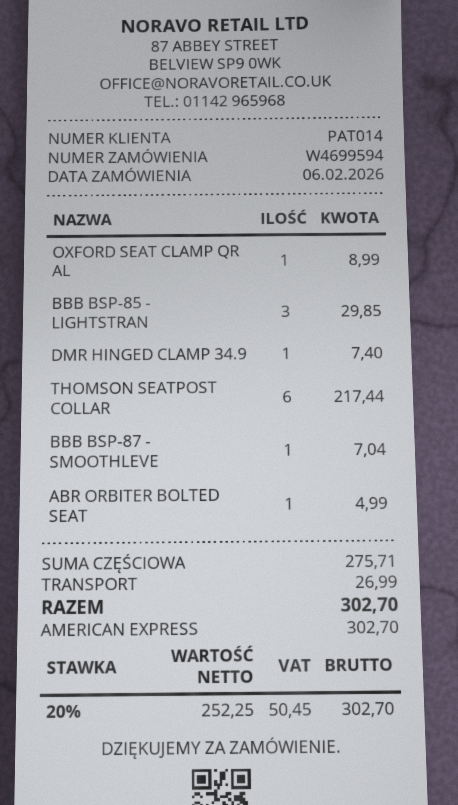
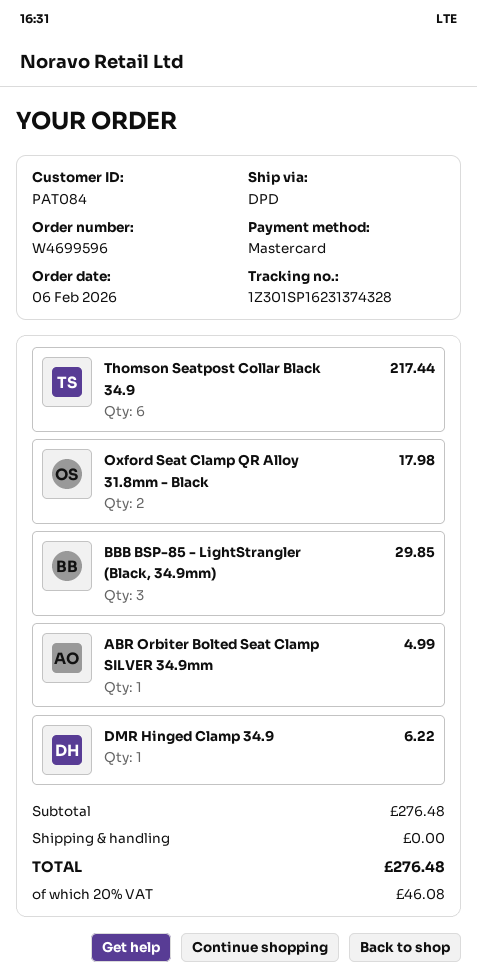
order number: W4699594 -> W4699596
customer number: PAT014 -> PAT084
payment method: American Express -> Mastercard
OXFORD SEAT CLAMP QR AL: 1 for 8.99 -> 2 for 17.98
DMR HINGED CLAMP 34.9: 1 for 7.40 -> 1 for 6.22
BBB BSP-87 - SMOOTHLEVE: 1 for 7.04 -> none
subtotal: 275.71 -> 276.48
shipping: 26.99 -> 0.00
tax: 20% = 50.45 -> 20% = 46.08
total: 302.70 -> 276.48

